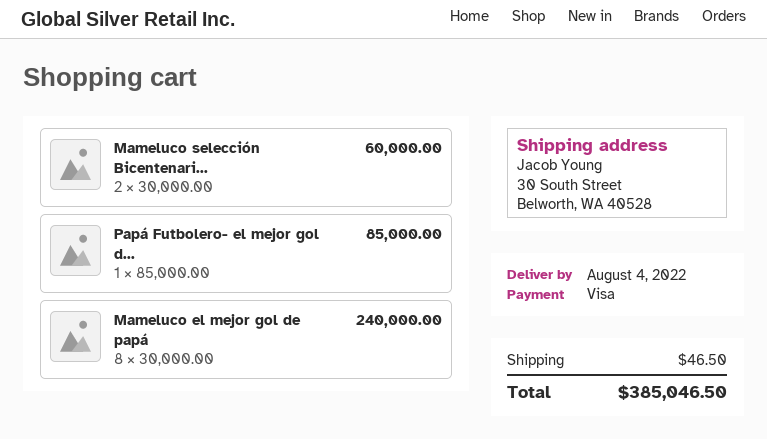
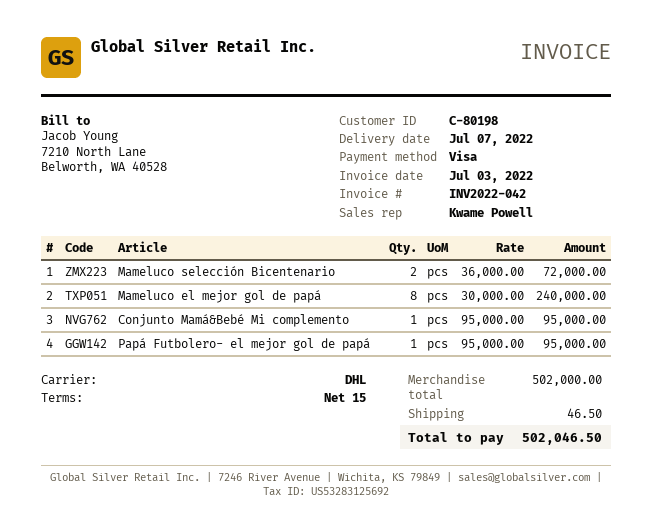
delivery date: 2022-08-04 -> 2022-07-07
Mameluco selección Bicentenari...: 2 x 30000.00 = 60000.00 -> 2 x 36000.00 = 72000.00
Papá Futbolero- el mejor gol d...: 1 x 85000.00 = 85000.00 -> 1 x 95000.00 = 95000.00
Conjunto Mamá&Bebé Mi complemento: none -> 1 x 95000.00 = 95000.00
total: 385046.50 -> 502046.50

